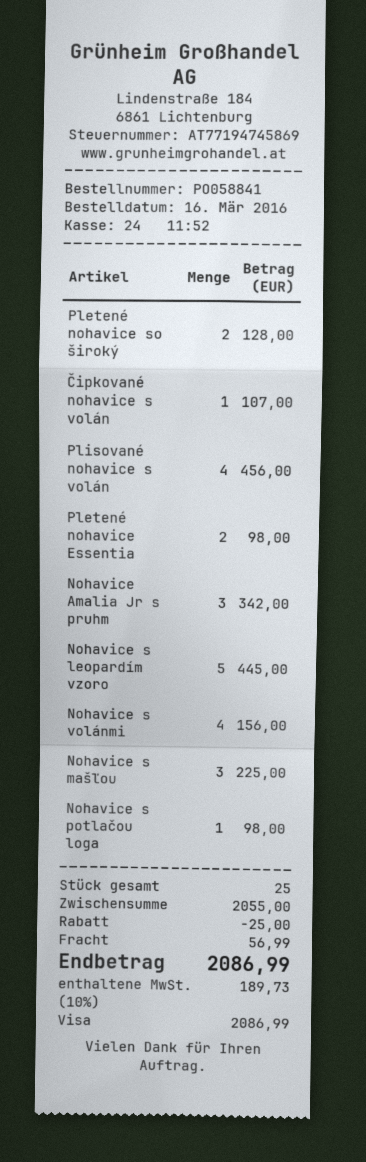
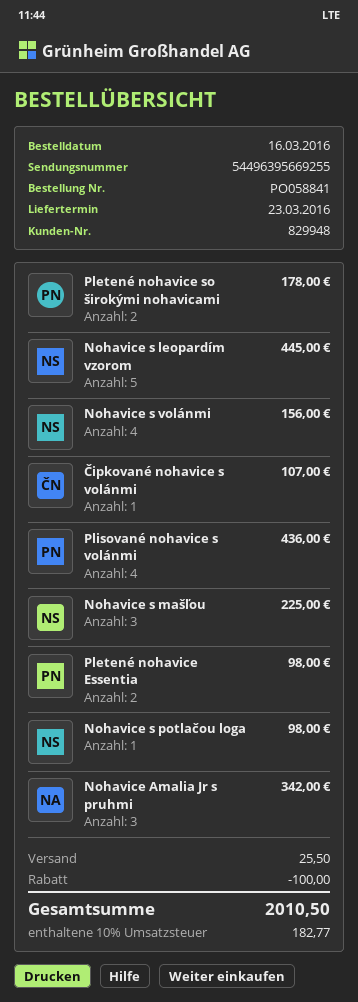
Pletené nohavice so široký: 2 for 128.00 -> 2 for 178.00
Plisované nohavice s volán: 4 for 456.00 -> 4 for 436.00
discount: 25.00 -> 100.00
shipping: 56.99 -> 25.50
tax: 10% = 189.73 -> 10% = 182.77
total: 2086.99 -> 2010.50

